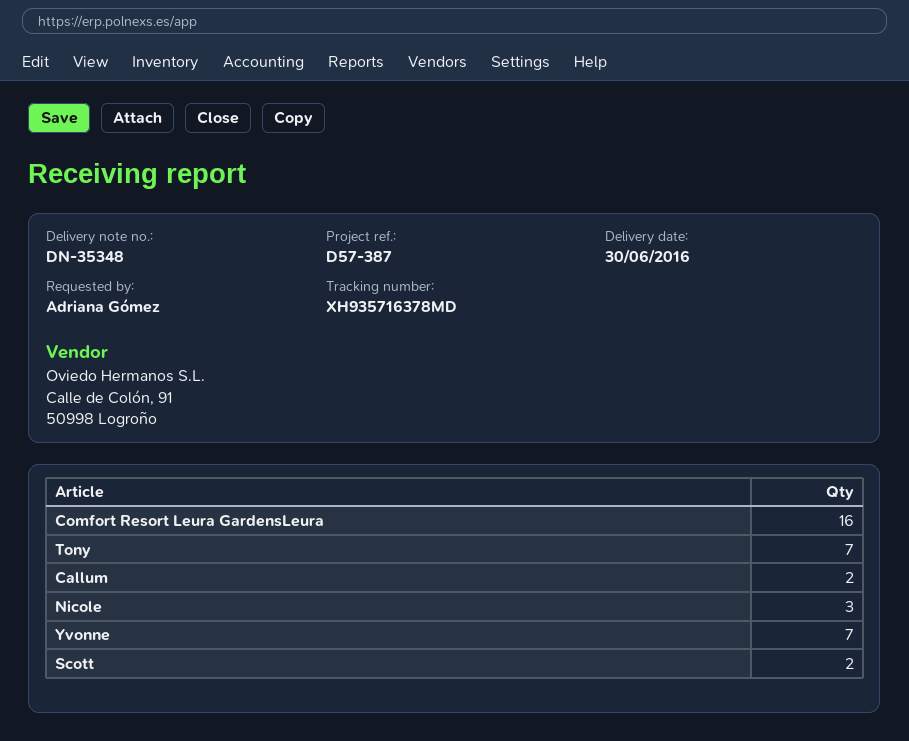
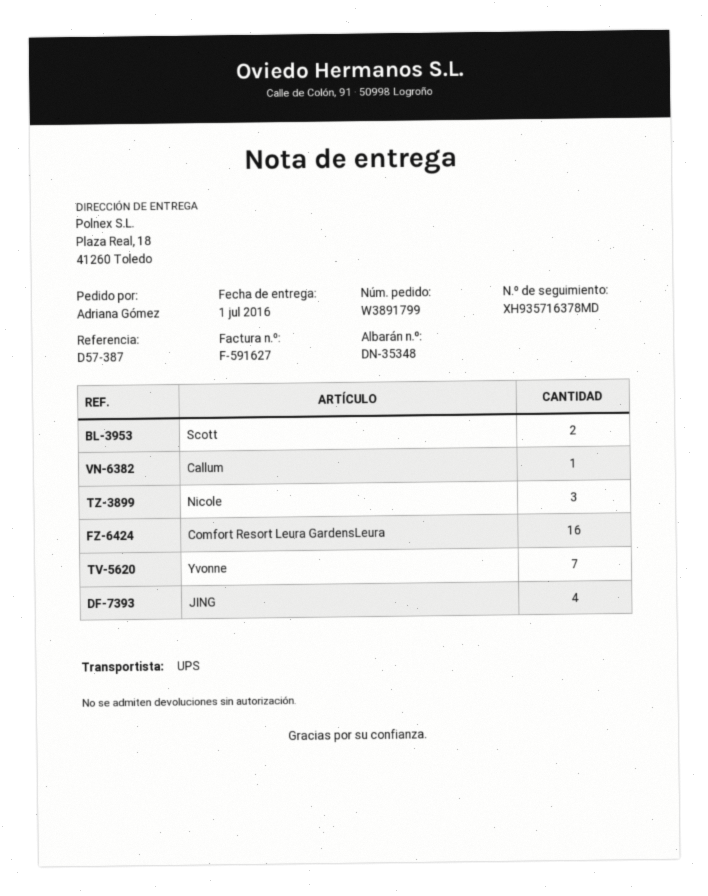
delivery date: 2016-06-30 -> 2016-07-01
Tony: 7 -> none
Callum: 2 -> 1
JING: none -> 4

